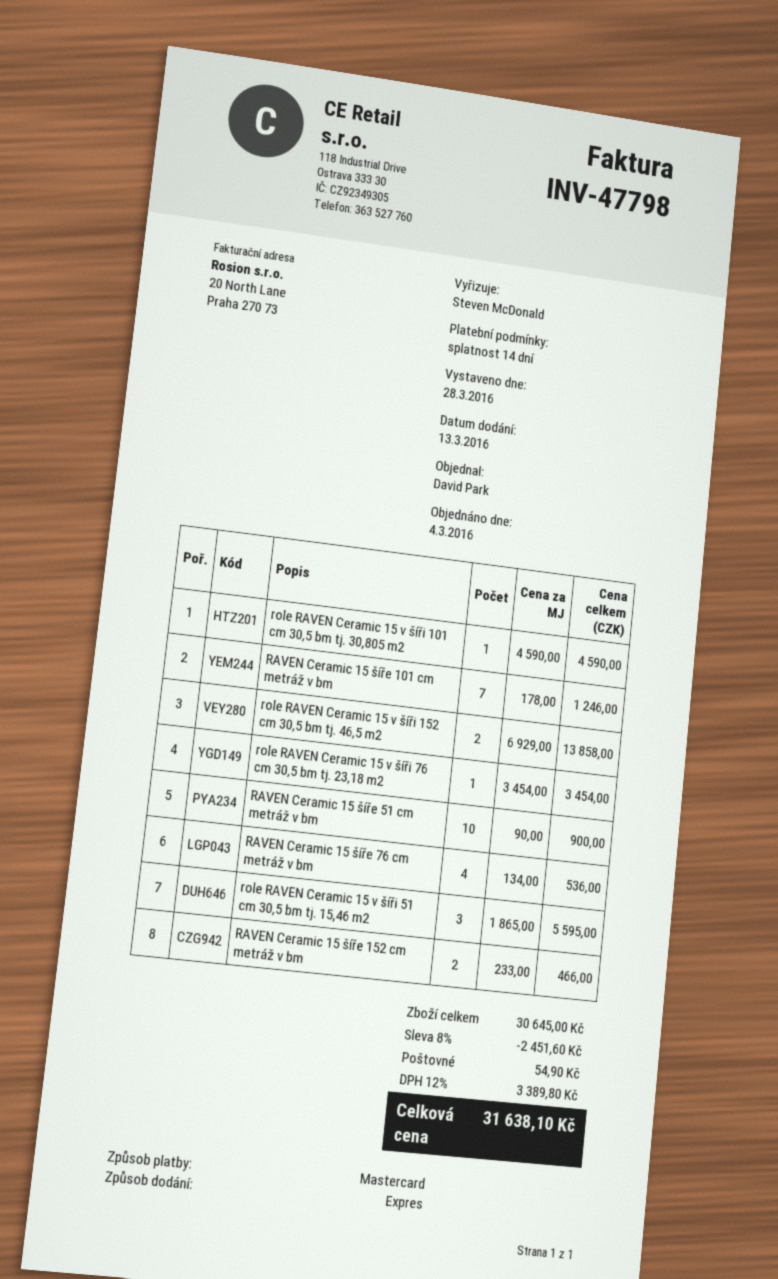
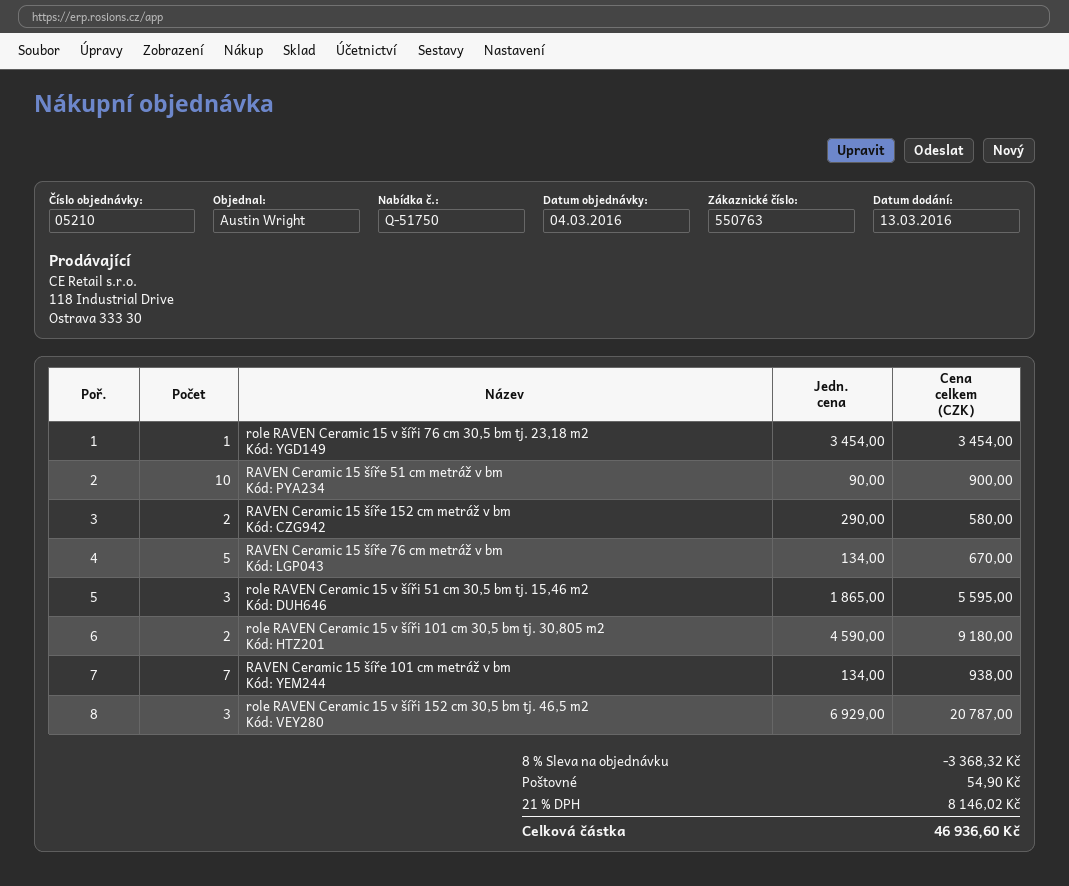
ordered by: David Park -> Austin Wright
role RAVEN Ceramic 15 v šíři 101 cm 30,5 bm tj. 30,805 m2: 1 x 4590.00 = 4590.00 -> 2 x 4590.00 = 9180.00
RAVEN Ceramic 15 šíře 101 cm metráž v bm: 7 x 178.00 = 1246.00 -> 7 x 134.00 = 938.00
role RAVEN Ceramic 15 v šíři 152 cm 30,5 bm tj. 46,5 m2: 2 x 6929.00 = 13858.00 -> 3 x 6929.00 = 20787.00
RAVEN Ceramic 15 šíře 76 cm metráž v bm: 4 x 134.00 = 536.00 -> 5 x 134.00 = 670.00
RAVEN Ceramic 15 šíře 152 cm metráž v bm: 2 x 233.00 = 466.00 -> 2 x 290.00 = 580.00
discount: 8% = 2451.60 -> 8% = 3368.32
tax: 12% = 3389.80 -> 21% = 8146.02
total: 31638.10 -> 46936.60

